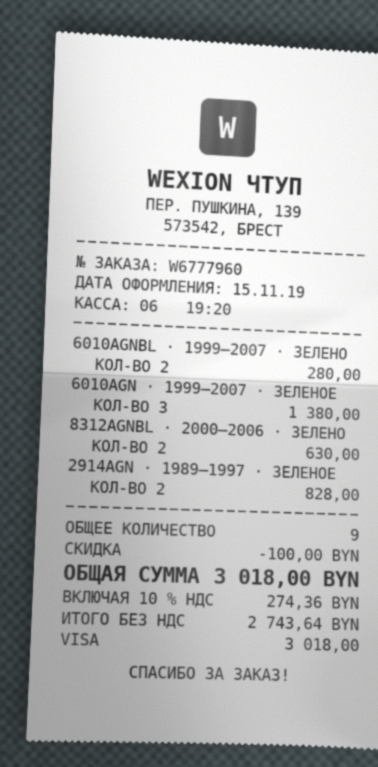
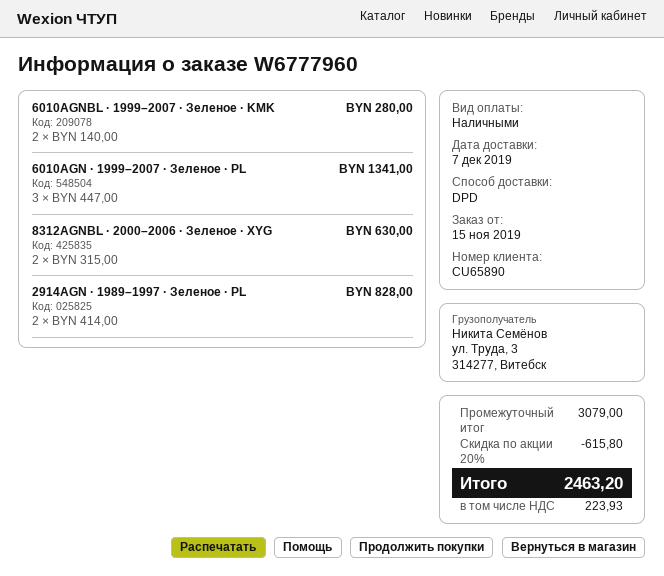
payment method: Visa -> cash
6010AGN · 1999–2007 · ЗЕЛЕНОЕ: 3 for 1380.00 -> 3 for 1341.00
discount: 100.00 -> 615.80
tax: 274.36 -> 223.93
total: 3018.00 -> 2463.20

